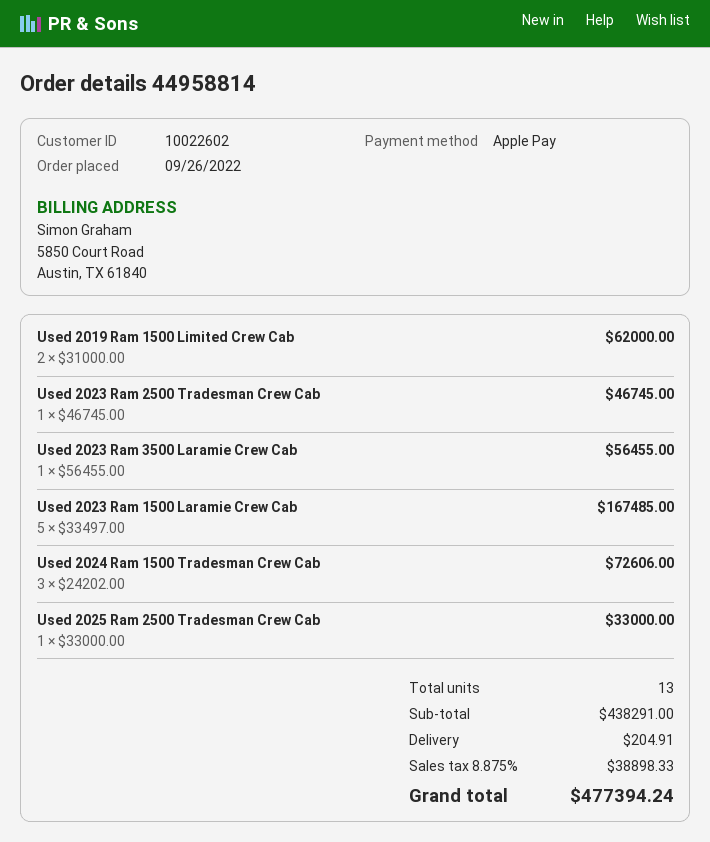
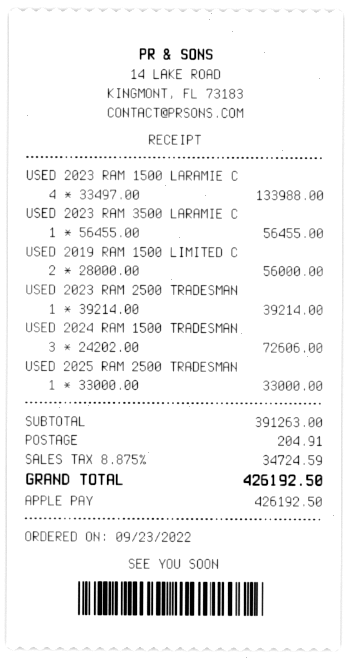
order date: 2022-09-26 -> 2022-09-23
Used 2019 Ram 1500 Limited Crew Cab: 2 x 31000.00 = 62000.00 -> 2 x 28000.00 = 56000.00
Used 2023 Ram 2500 Tradesman Crew Cab: 1 x 46745.00 = 46745.00 -> 1 x 39214.00 = 39214.00
Used 2023 Ram 1500 Laramie Crew Cab: 5 x 33497.00 = 167485.00 -> 4 x 33497.00 = 133988.00
subtotal: 438291.00 -> 391263.00
tax: 8.875% = 38898.33 -> 8.875% = 34724.59
total: 477394.24 -> 426192.50

